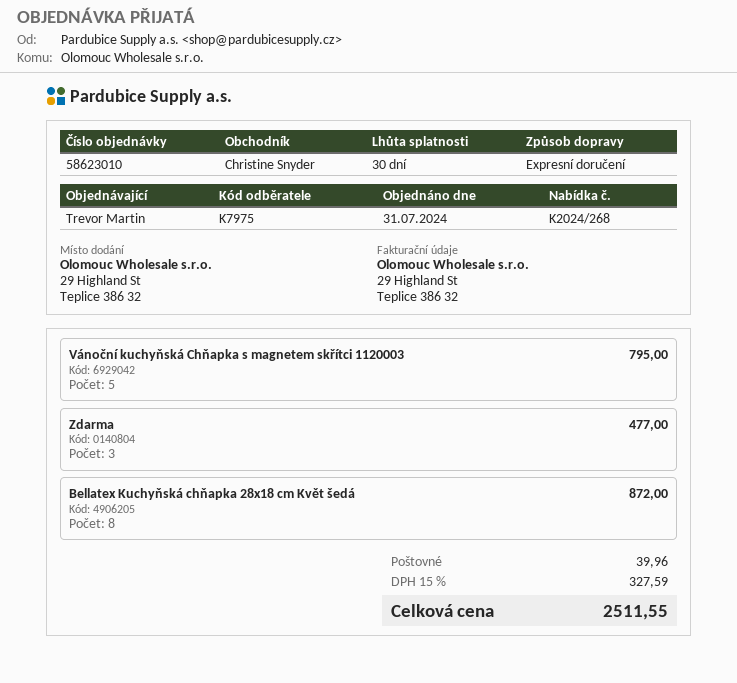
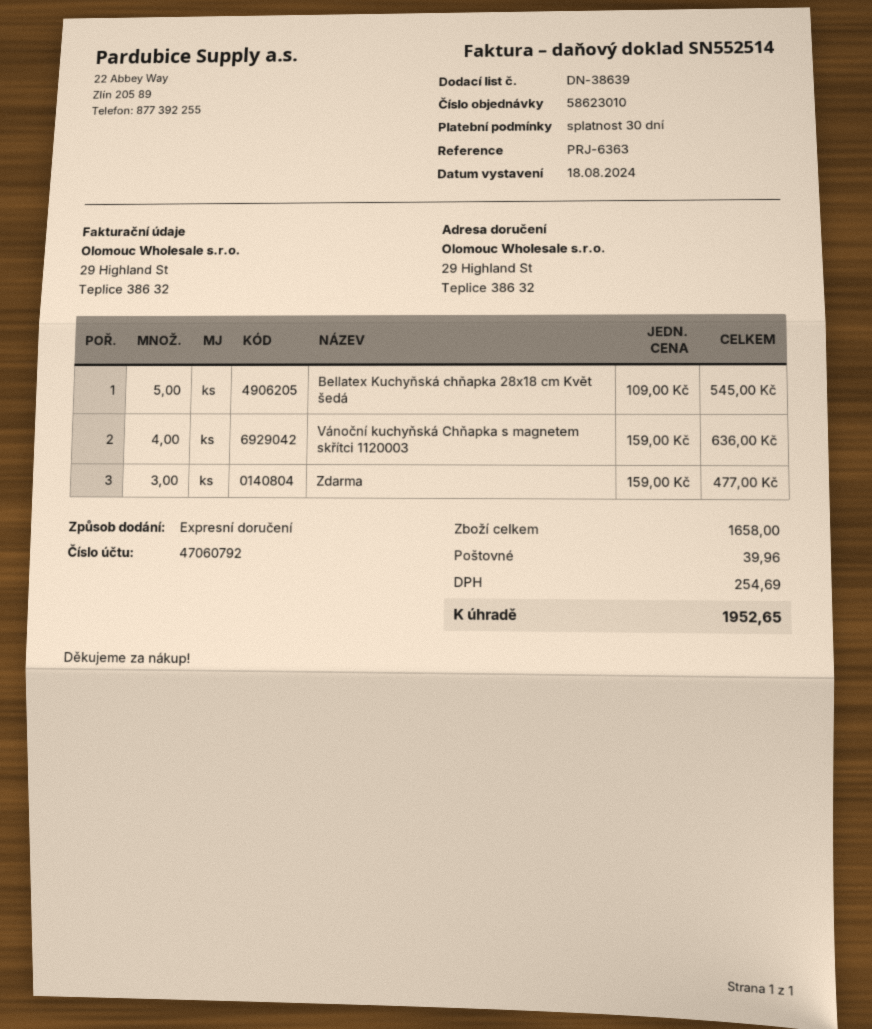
Vánoční kuchyňská Chňapka s magnetem skřítci 1120003: 5 for 795.00 -> 4 for 636.00
Bellatex Kuchyňská chňapka 28x18 cm Květ šedá: 8 for 872.00 -> 5 for 545.00
tax: 327.59 -> 254.69
total: 2511.55 -> 1952.65

